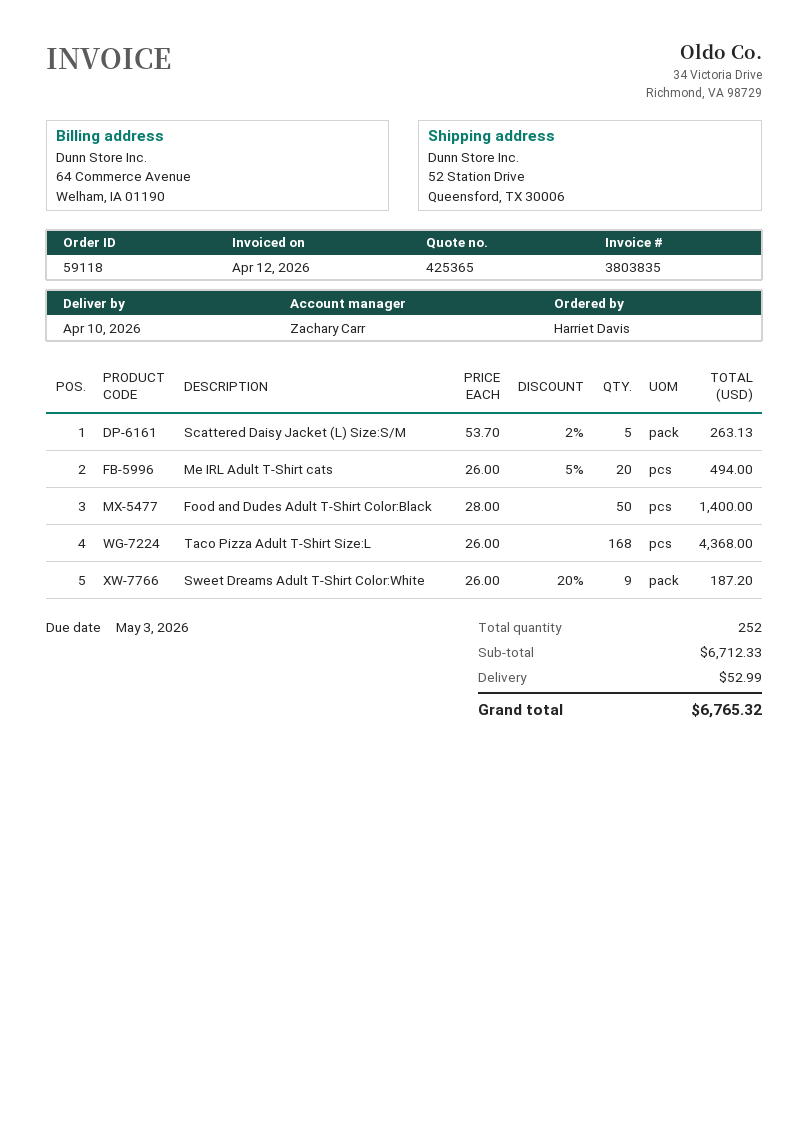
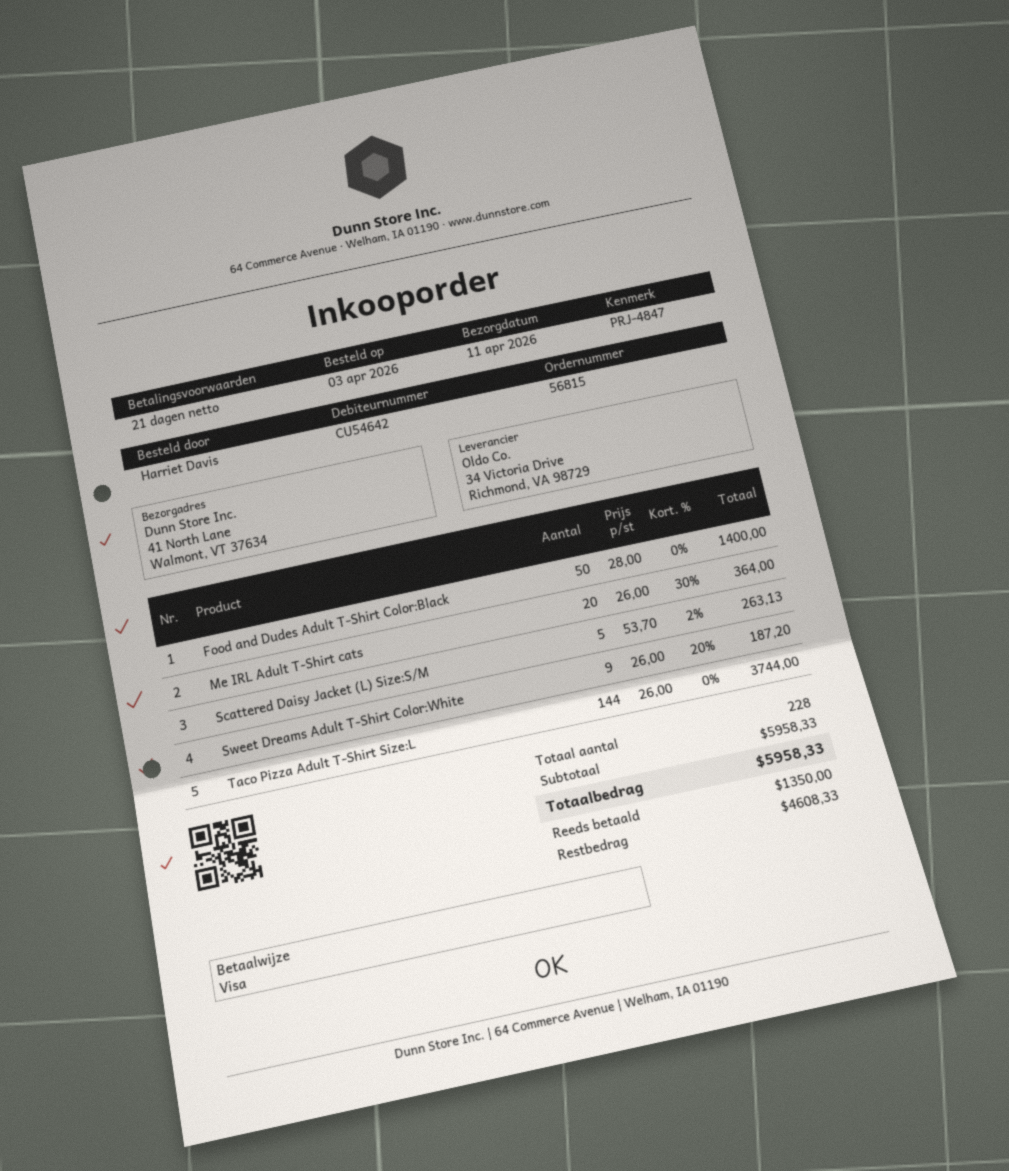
order number: 59118 -> 56815
delivery date: 2026-04-10 -> 2026-04-11
ship to: 52 Station Drive, Queensford, TX 30006 -> 41 North Lane, Walmont, VT 37634
Me IRL Adult T-Shirt cats: 20 x 26.00 - 5% = 494.00 -> 20 x 26.00 - 30% = 364.00
Taco Pizza Adult T-Shirt Size:L: 168 x 26.00 = 4368.00 -> 144 x 26.00 = 3744.00
total quantity: 252 -> 228
subtotal: 6712.33 -> 5958.33
shipping: 52.99 -> none
total: 6765.32 -> 5958.33

